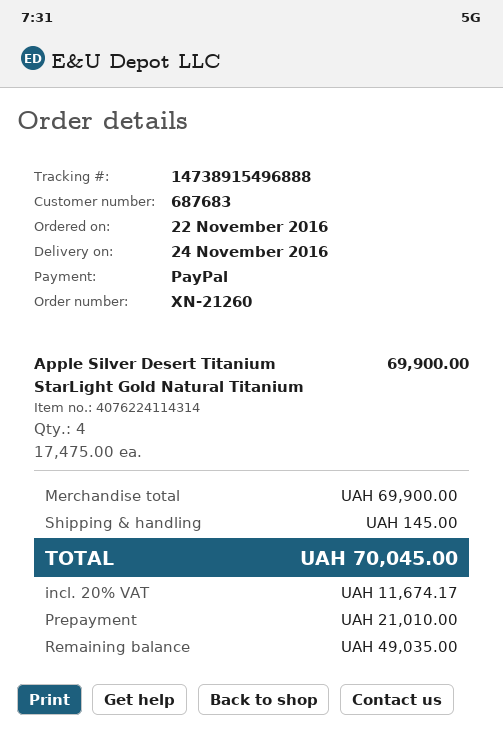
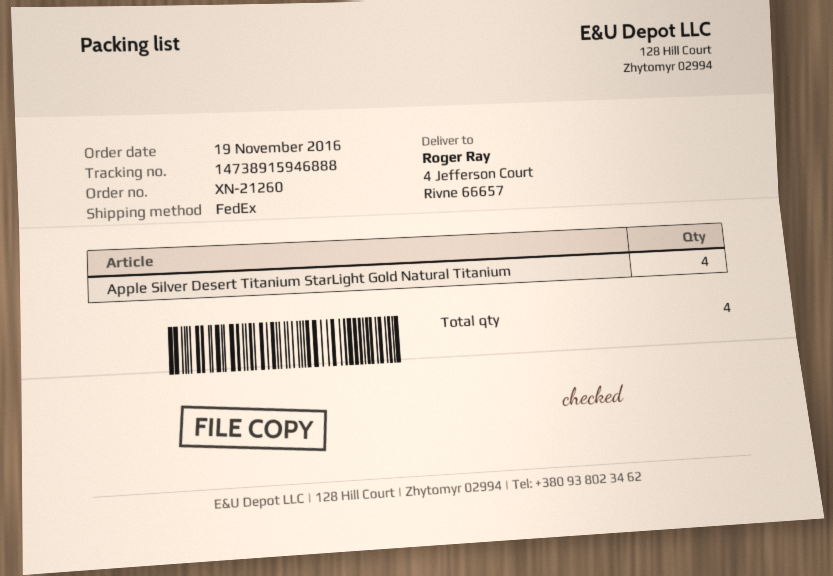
order date: 2016-11-22 -> 2016-11-19
tracking number: 14738915496888 -> 14738915946888

